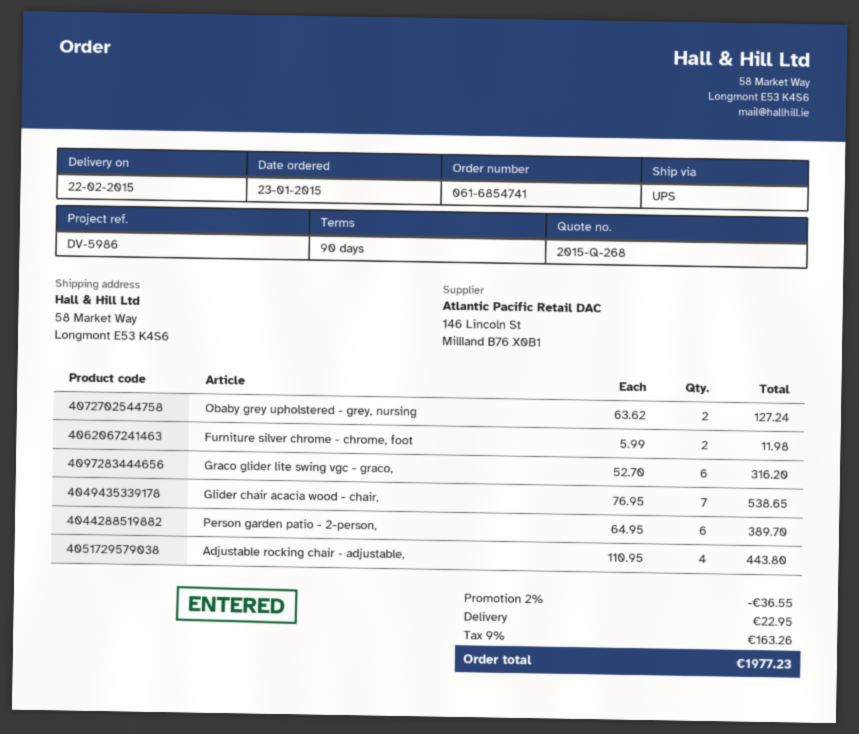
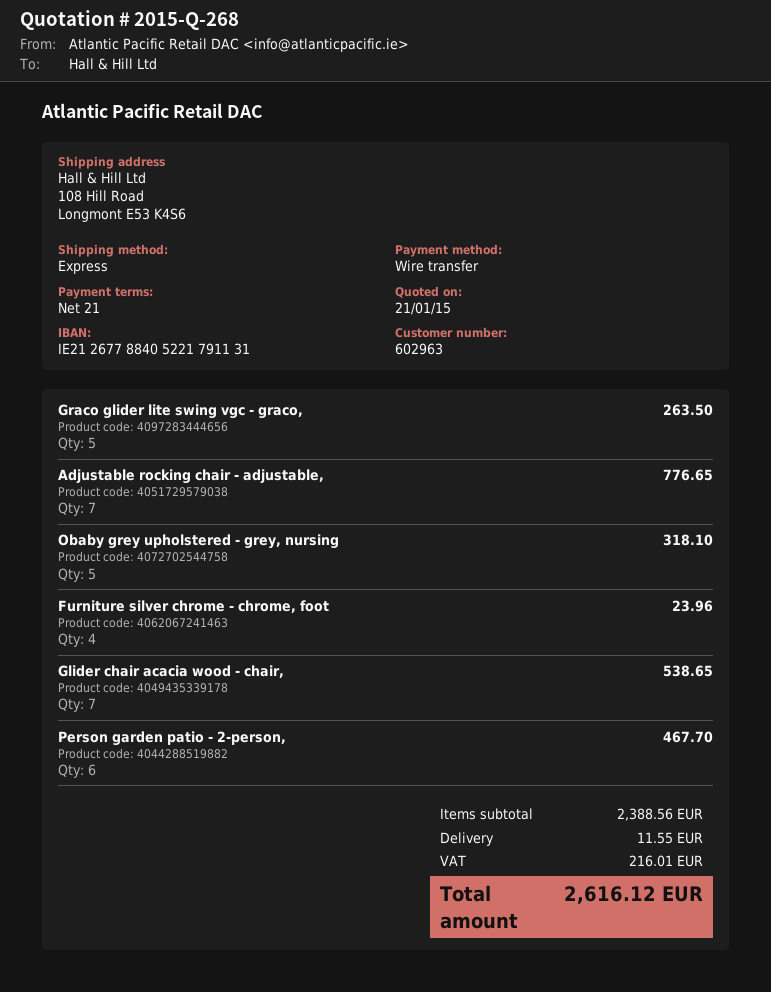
payment terms: 90 days -> 21 days
shipping method: UPS -> express
ship to: 58 Market Way, Longmont E53 K4S6 -> 108 Hill Road, Longmont E53 K4S6
Obaby grey upholstered - grey, nursing: 2 for 127.24 -> 5 for 318.10
Furniture silver chrome - chrome, foot: 2 for 11.98 -> 4 for 23.96
Graco glider lite swing vgc - graco,: 6 for 316.20 -> 5 for 263.50
Person garden patio - 2-person,: 6 for 389.70 -> 6 for 467.70
Adjustable rocking chair - adjustable,: 4 for 443.80 -> 7 for 776.65
discount: 2% = 36.55 -> none
shipping: 22.95 -> 11.55
tax: 163.26 -> 216.01
total: 1977.23 -> 2616.12

